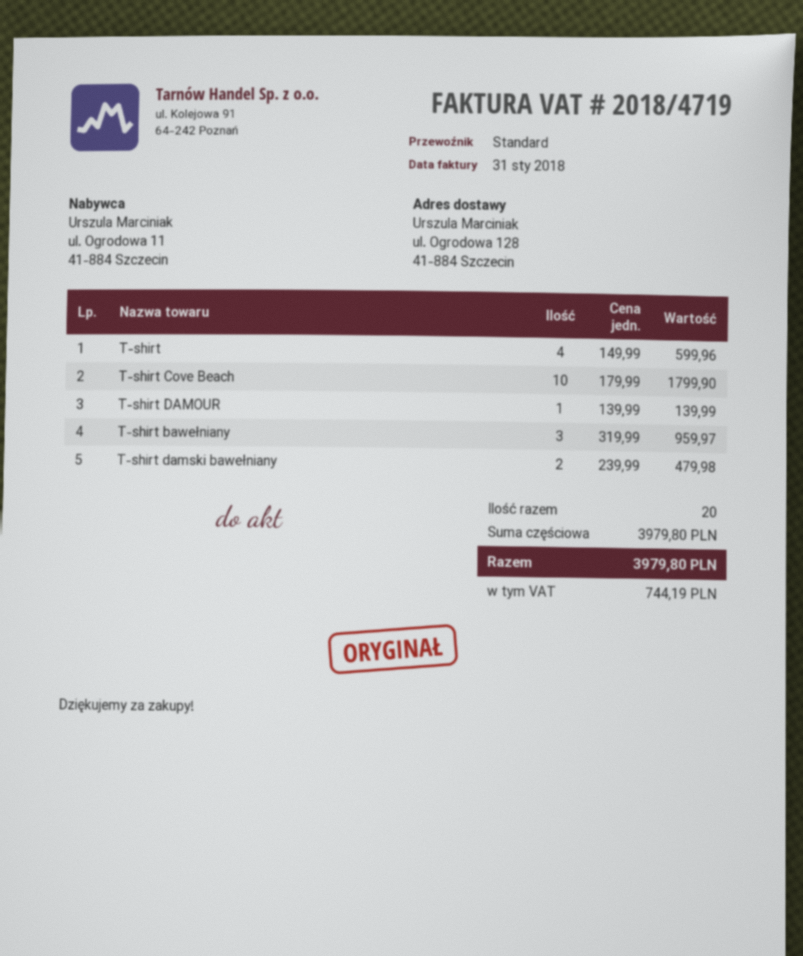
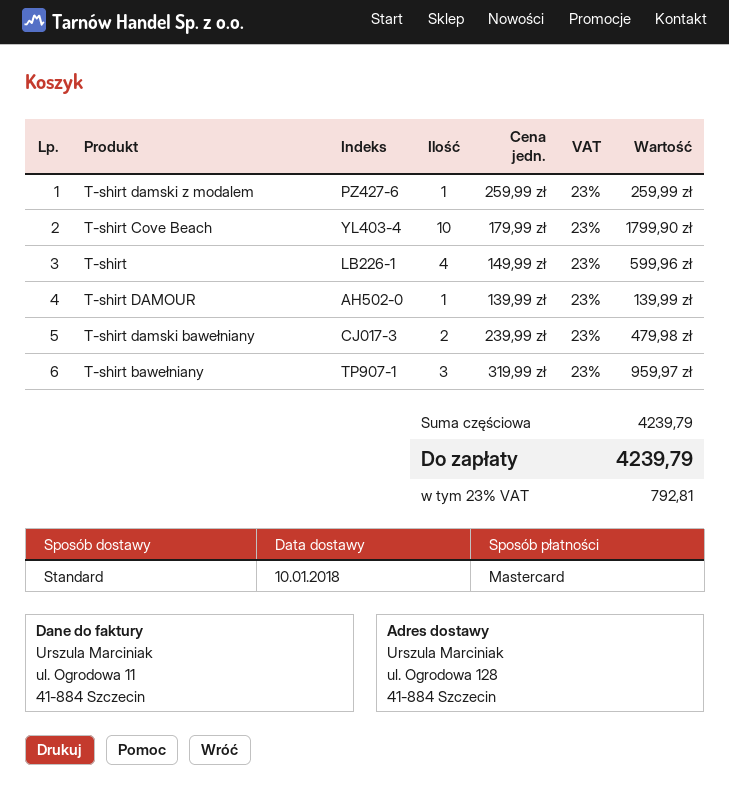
T-shirt damski z modalem: none -> 1 x 259.99 = 259.99
subtotal: 3979.80 -> 4239.79
tax: 744.19 -> 792.81
total: 3979.80 -> 4239.79

